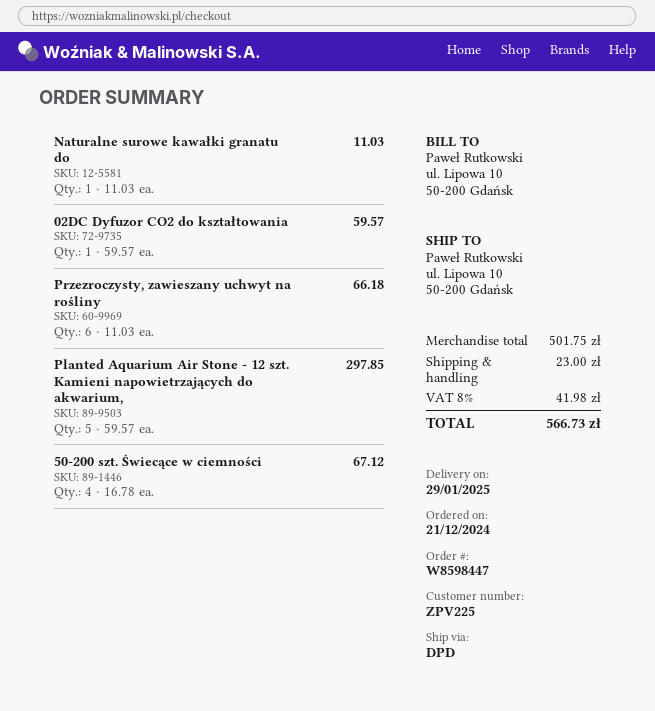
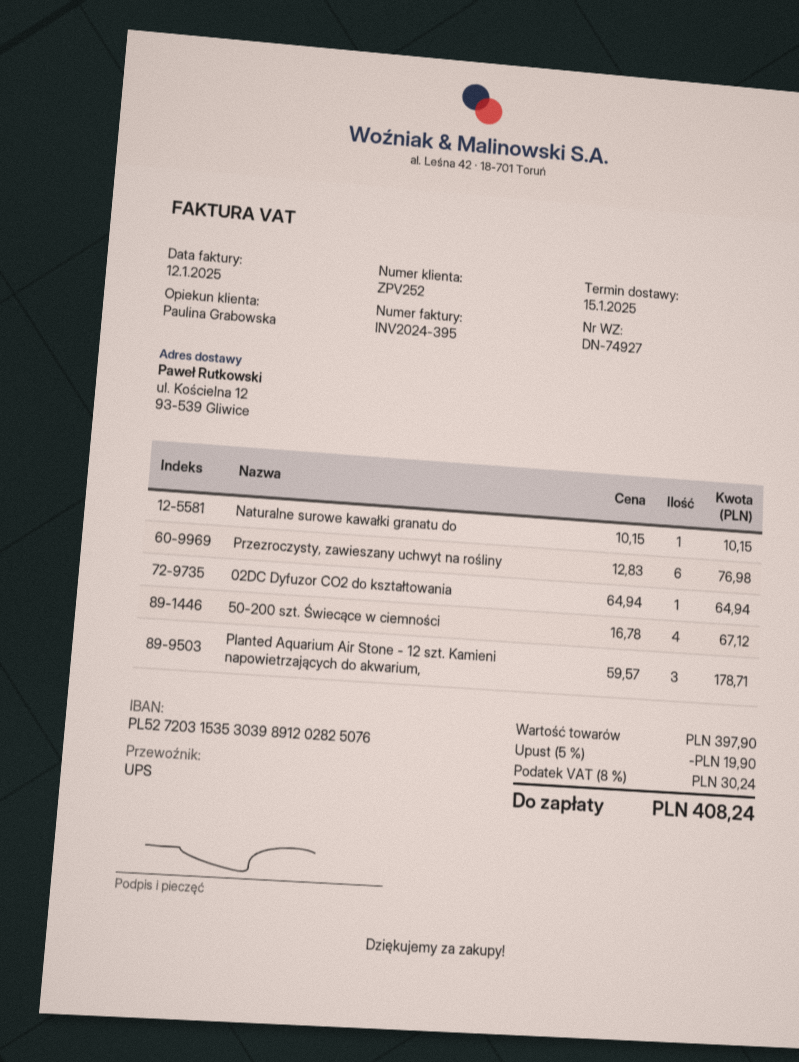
delivery date: 2025-01-29 -> 2025-01-15
customer number: ZPV225 -> ZPV252
shipping method: DPD -> UPS
ship to: ul. Lipowa 10, 50-200 Gdańsk -> ul. Kościelna 12, 93-539 Gliwice
Naturalne surowe kawałki granatu do: 1 x 11.03 = 11.03 -> 1 x 10.15 = 10.15
02DC Dyfuzor CO2 do kształtowania: 1 x 59.57 = 59.57 -> 1 x 64.94 = 64.94
Przezroczysty, zawieszany uchwyt na rośliny: 6 x 11.03 = 66.18 -> 6 x 12.83 = 76.98
Planted Aquarium Air Stone - 12 szt. Kamieni napowietrzających do akwarium,: 5 x 59.57 = 297.85 -> 3 x 59.57 = 178.71
subtotal: 501.75 -> 397.90
discount: none -> 5% = 19.90
shipping: 23.00 -> none
tax: 8% = 41.98 -> 8% = 30.24
total: 566.73 -> 408.24

